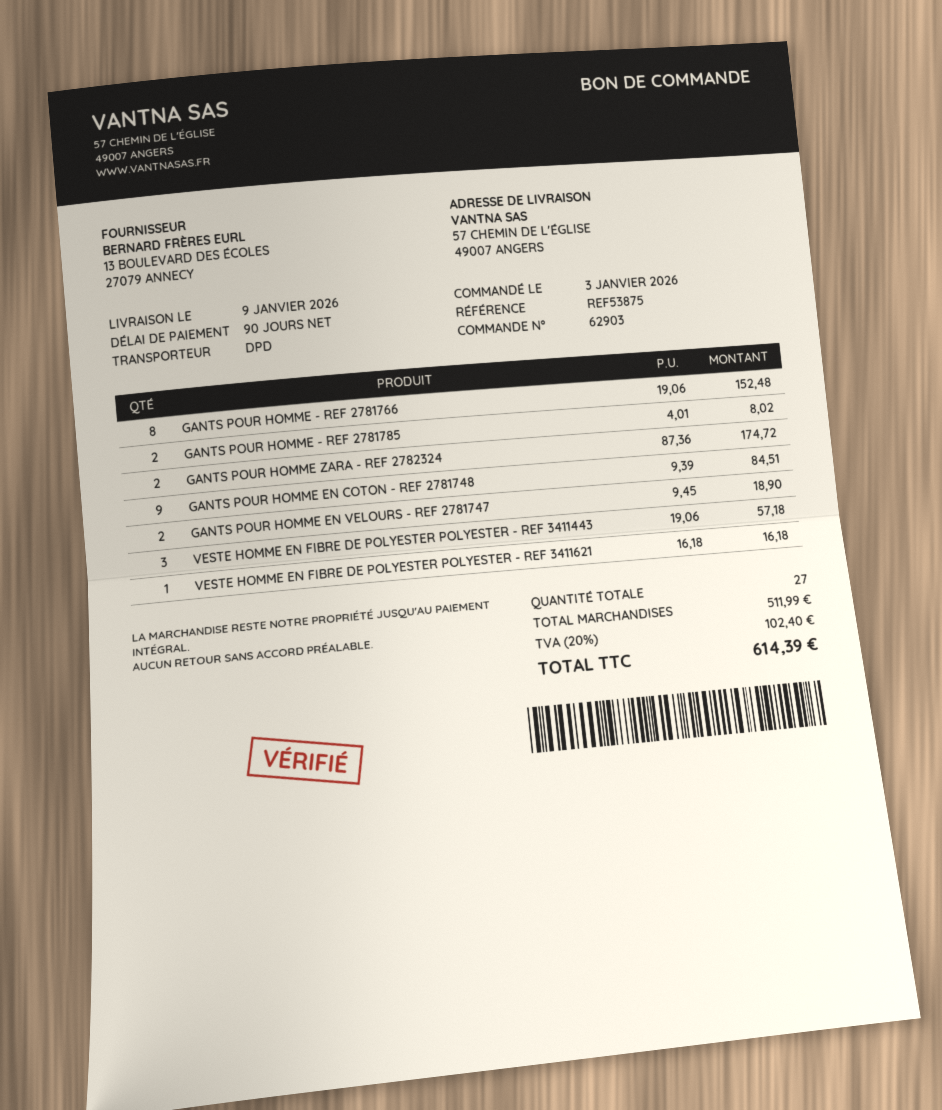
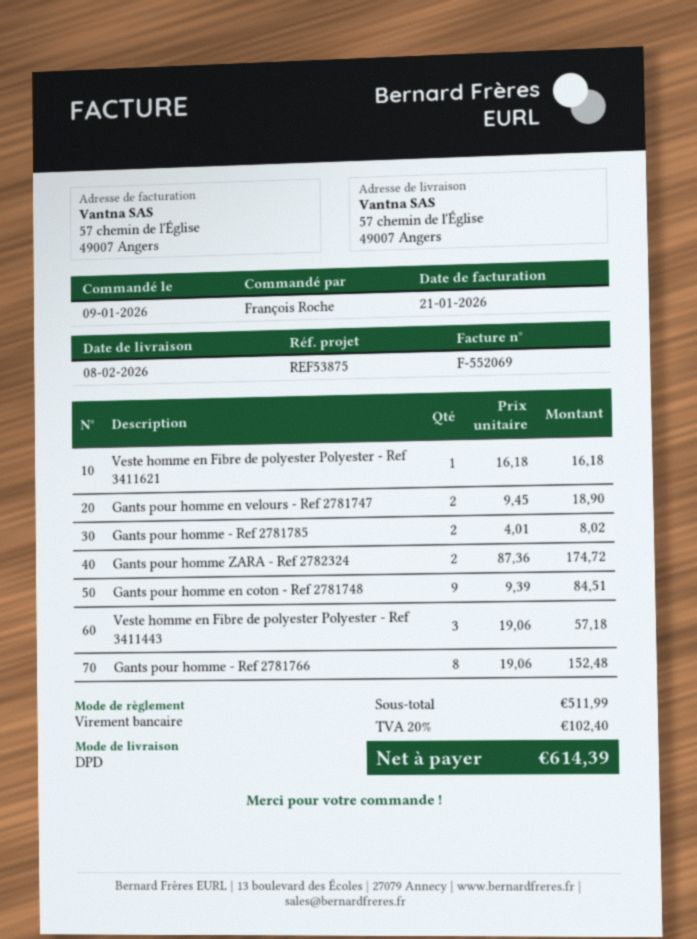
order date: 2026-01-03 -> 2026-01-09
delivery date: 2026-01-09 -> 2026-02-08

